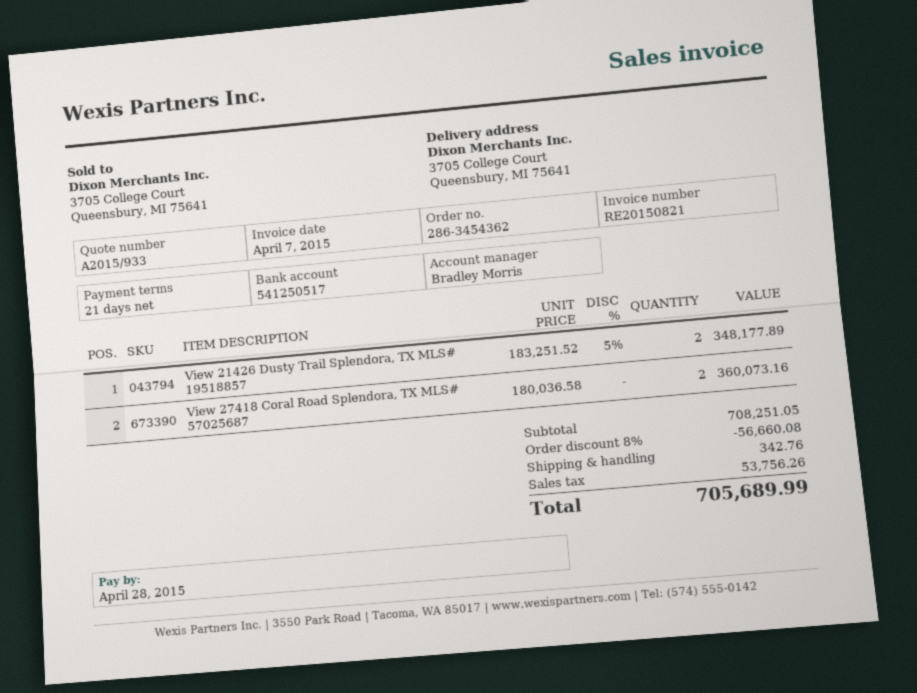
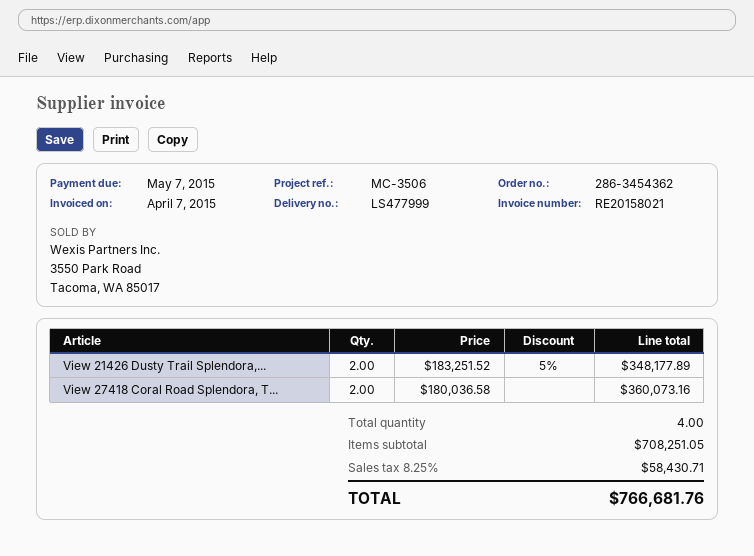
invoice number: RE20150821 -> RE20158021
due date: 2015-04-28 -> 2015-05-07
discount: 8% = 56660.08 -> none
shipping: 342.76 -> none
tax: 53756.26 -> 58430.71
total: 705689.99 -> 766681.76

